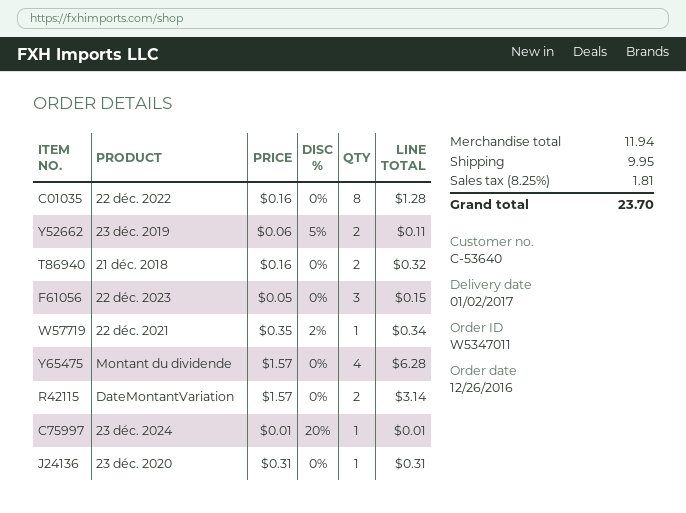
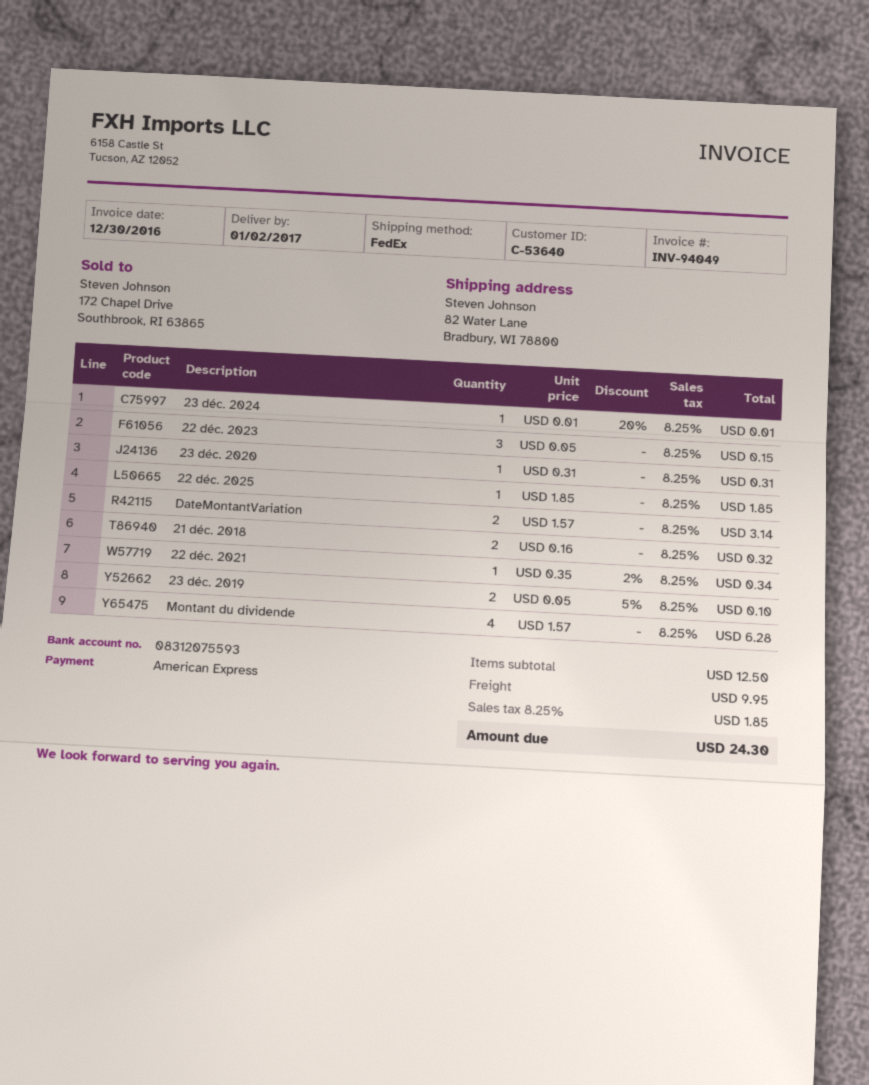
22 déc. 2022: 8 x 0.16 = 1.28 -> none
23 déc. 2019: 2 x 0.06 - 5% = 0.11 -> 2 x 0.05 - 5% = 0.10
22 déc. 2025: none -> 1 x 1.85 = 1.85
subtotal: 11.94 -> 12.50
tax: 8.25% = 1.81 -> 8.25% = 1.85
total: 23.70 -> 24.30

